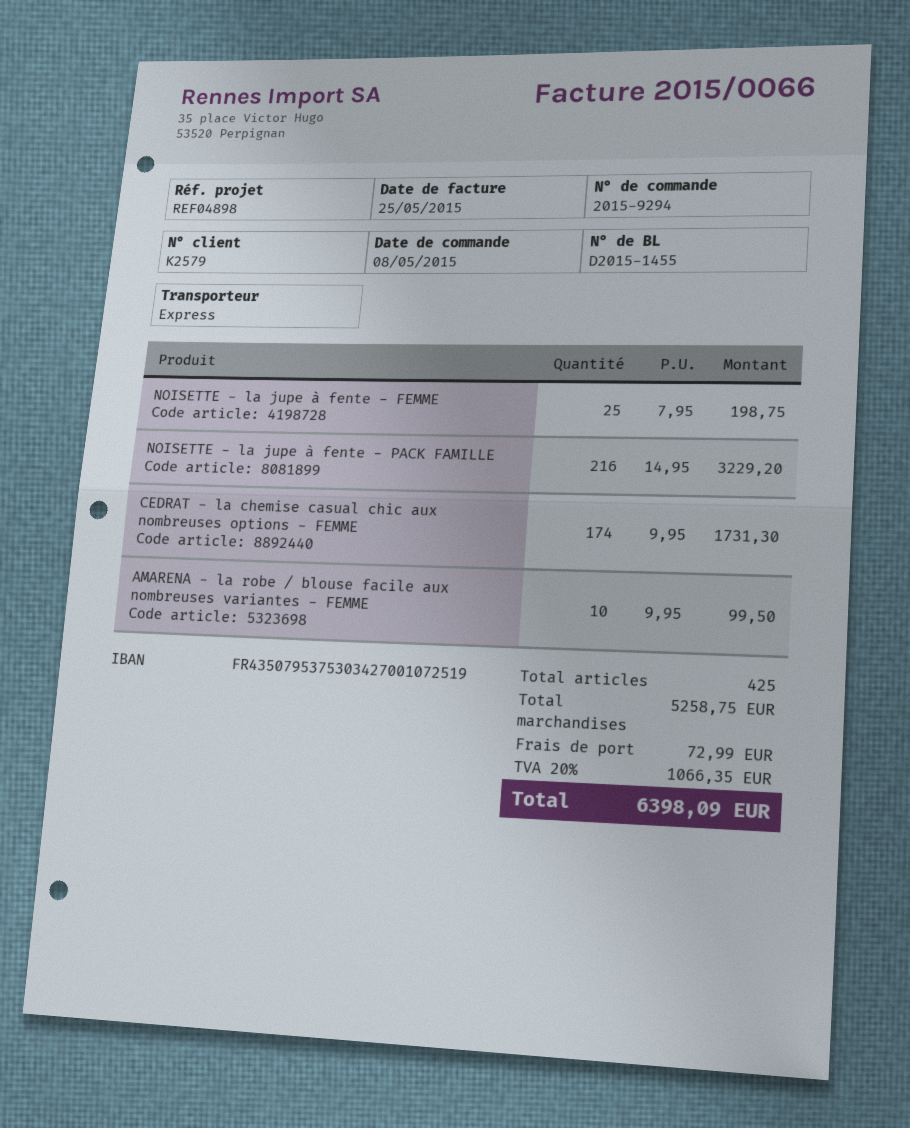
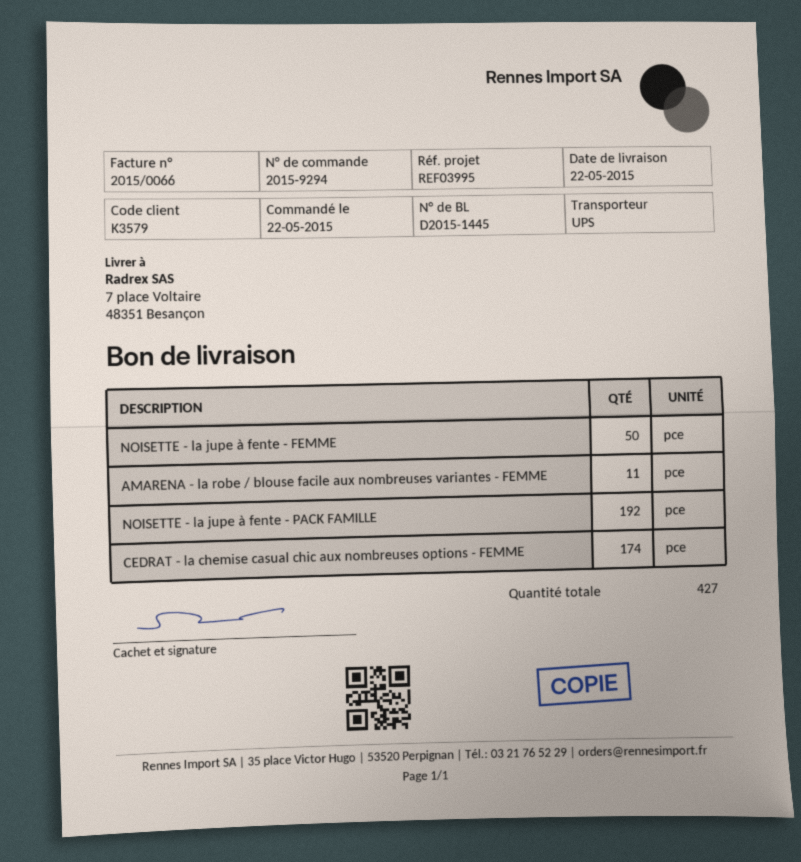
order date: 2015-05-08 -> 2015-05-22
delivery note number: D2015-1455 -> D2015-1445
customer number: K2579 -> K3579
reference: REF04898 -> REF03995
shipping method: express -> UPS
NOISETTE - la jupe à fente - FEMME: 25 -> 50
NOISETTE - la jupe à fente - PACK FAMILLE: 216 -> 192
AMARENA - la robe / blouse facile aux nombreuses variantes - FEMME: 10 -> 11
total quantity: 425 -> 427

